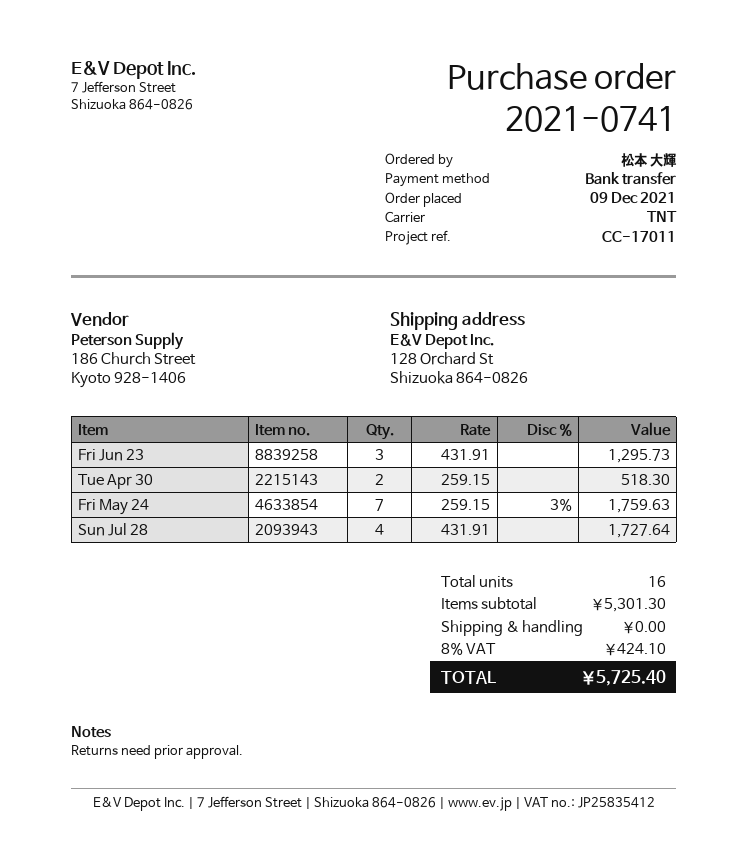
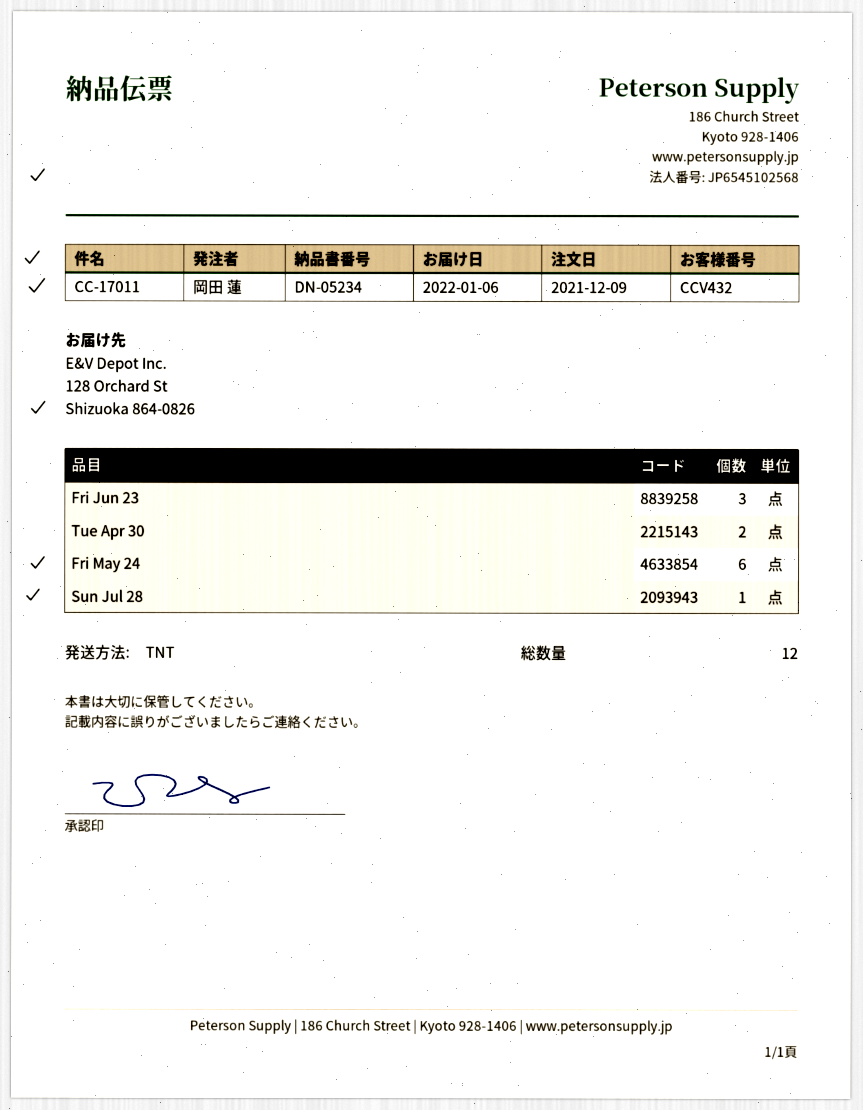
ordered by: 松本 大輝 -> 岡田 蓮
Fri May 24: 7 -> 6
Sun Jul 28: 4 -> 1
total quantity: 16 -> 12

